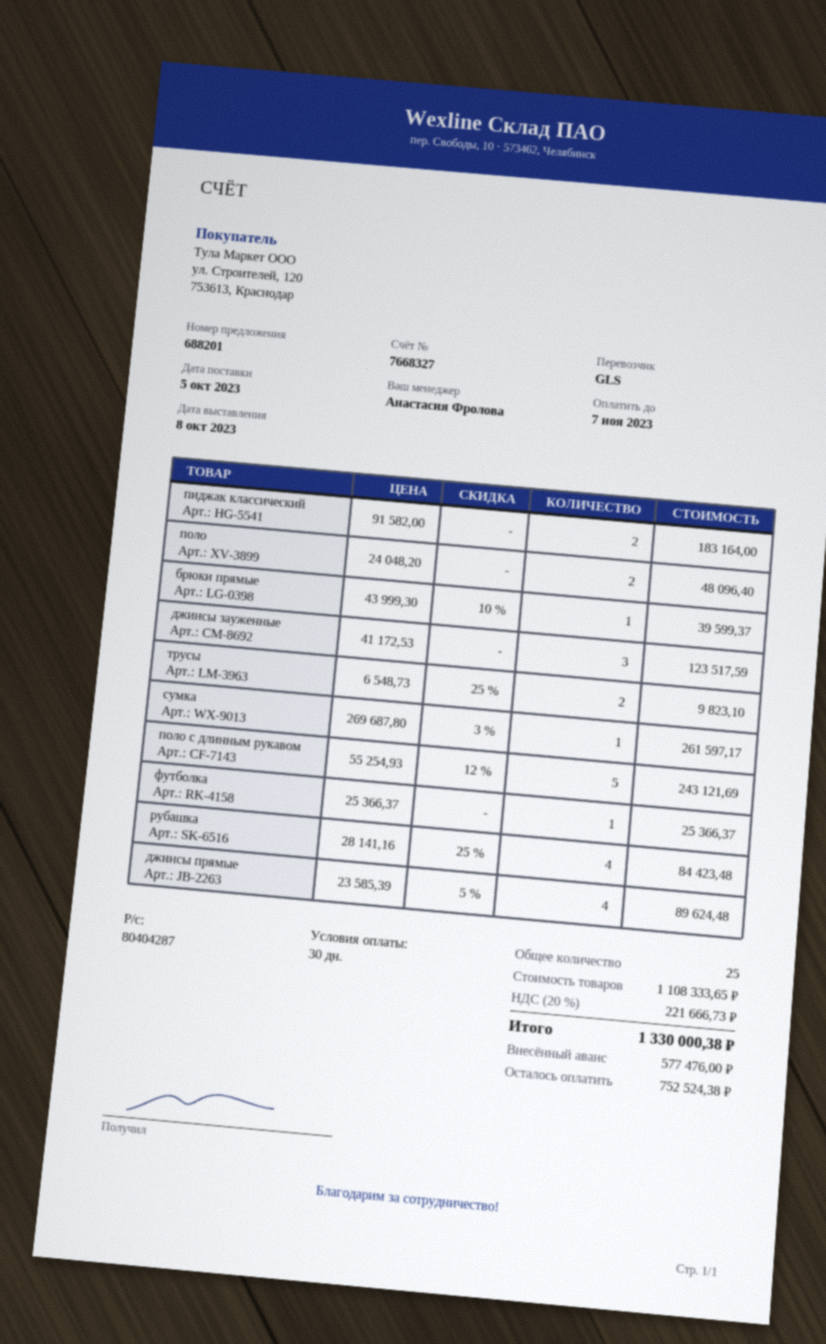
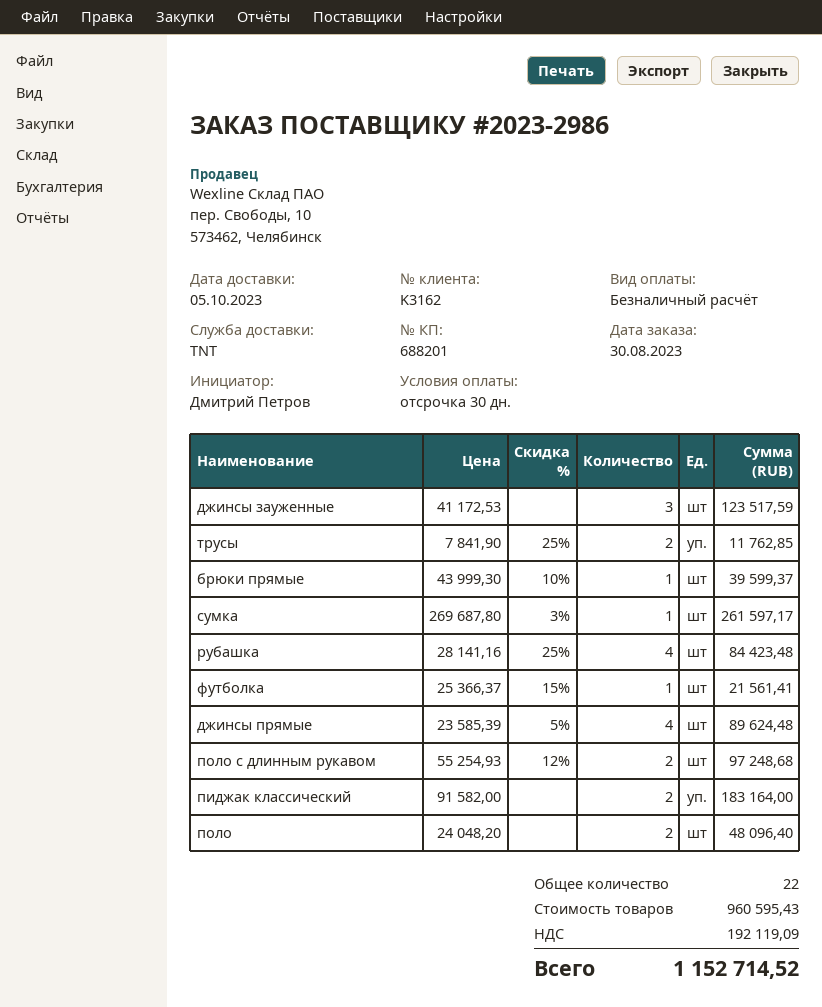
shipping method: GLS -> TNT
трусы: 2 x 6548.73 - 25% = 9823.10 -> 2 x 7841.90 - 25% = 11762.85
поло с длинным рукавом: 5 x 55254.93 - 12% = 243121.69 -> 2 x 55254.93 - 12% = 97248.68
футболка: 1 x 25366.37 = 25366.37 -> 1 x 25366.37 - 15% = 21561.41
total quantity: 25 -> 22
subtotal: 1108333.65 -> 960595.43
tax: 221666.73 -> 192119.09
total: 1330000.38 -> 1152714.52

